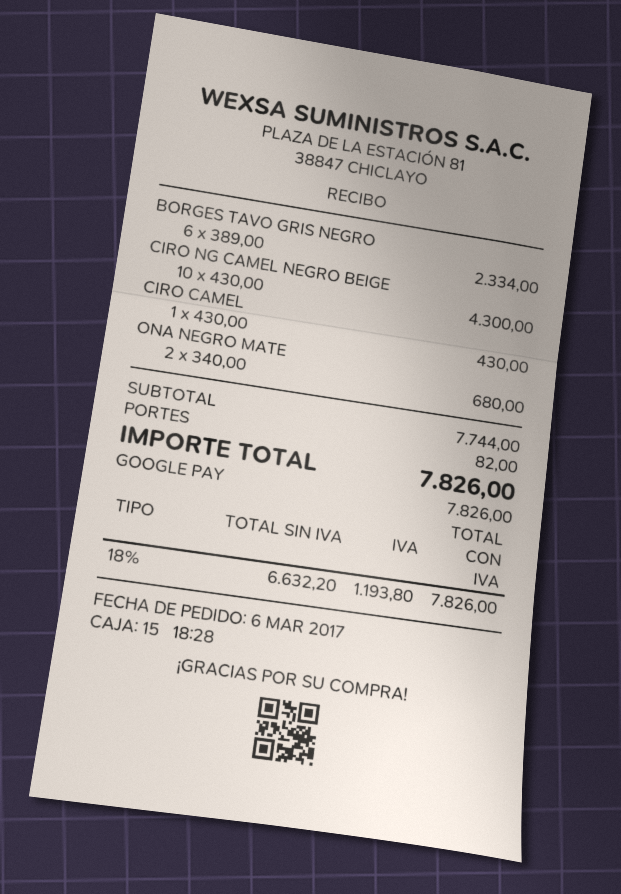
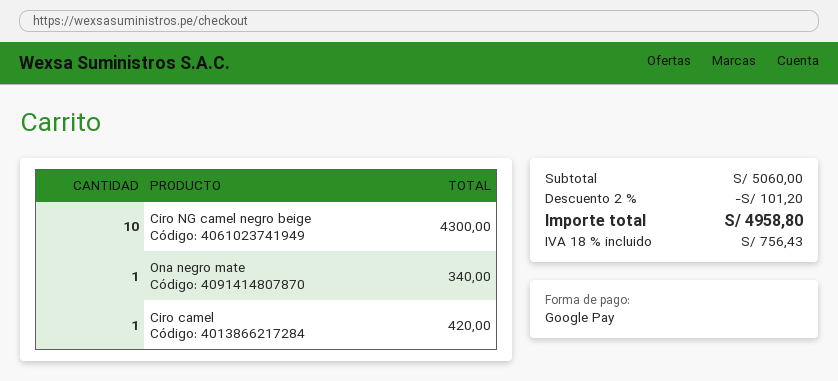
BORGES TAVO GRIS NEGRO: 6 for 2334.00 -> none
CIRO CAMEL: 1 for 430.00 -> 1 for 420.00
ONA NEGRO MATE: 2 for 680.00 -> 1 for 340.00
subtotal: 7744.00 -> 5060.00
discount: none -> 2% = 101.20
shipping: 82.00 -> none
tax: 18% = 1193.80 -> 18% = 756.43
total: 7826.00 -> 4958.80

